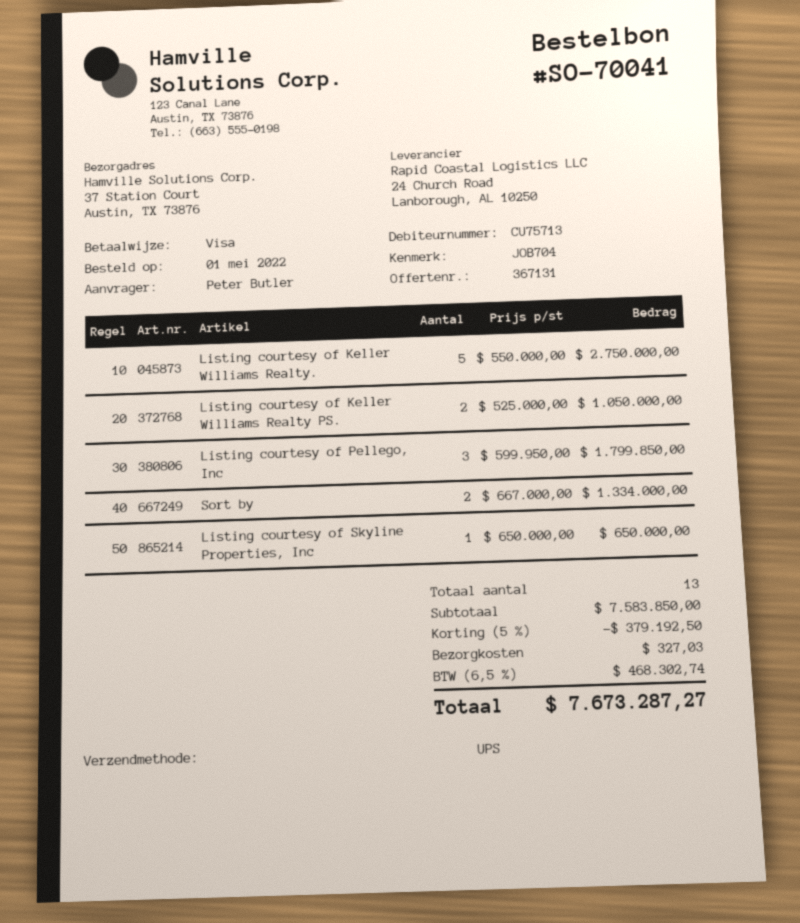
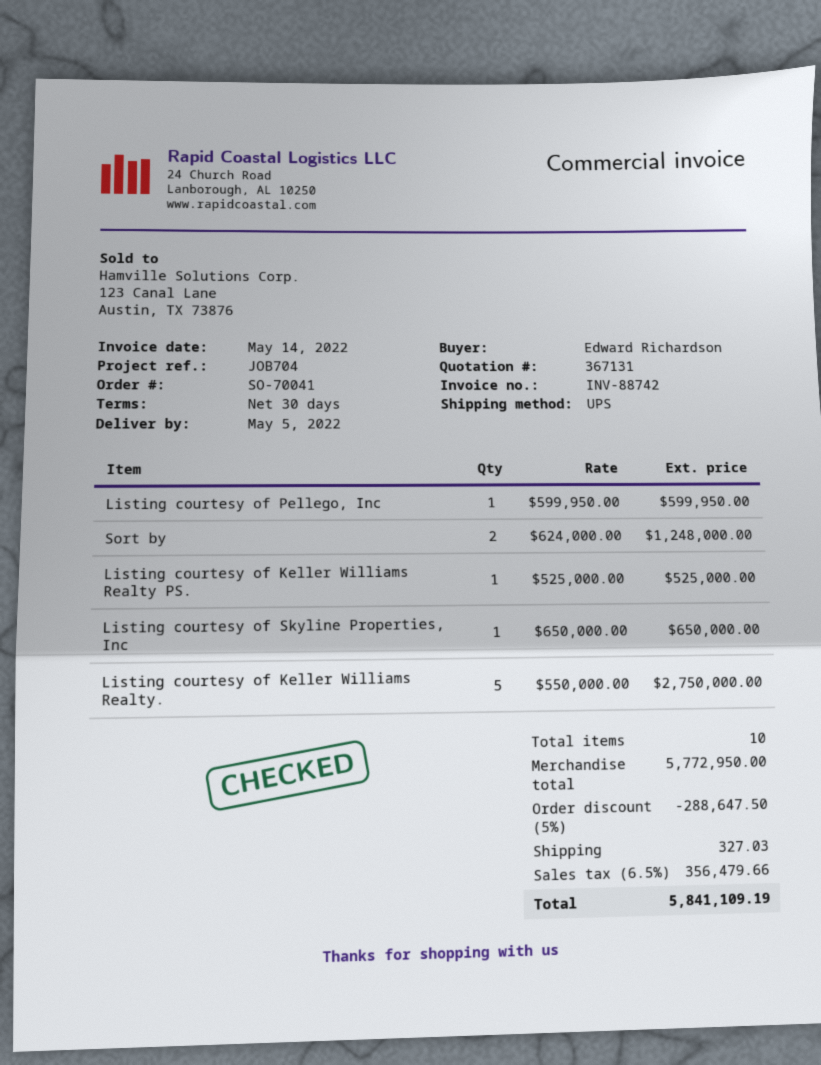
ordered by: Peter Butler -> Edward Richardson
Listing courtesy of Keller Williams Realty PS.: 2 x 525000.00 = 1050000.00 -> 1 x 525000.00 = 525000.00
Listing courtesy of Pellego, Inc: 3 x 599950.00 = 1799850.00 -> 1 x 599950.00 = 599950.00
Sort by: 2 x 667000.00 = 1334000.00 -> 2 x 624000.00 = 1248000.00
total quantity: 13 -> 10
subtotal: 7583850.00 -> 5772950.00
discount: 5% = 379192.50 -> 5% = 288647.50
tax: 6.5% = 468302.74 -> 6.5% = 356479.66
total: 7673287.27 -> 5841109.19

